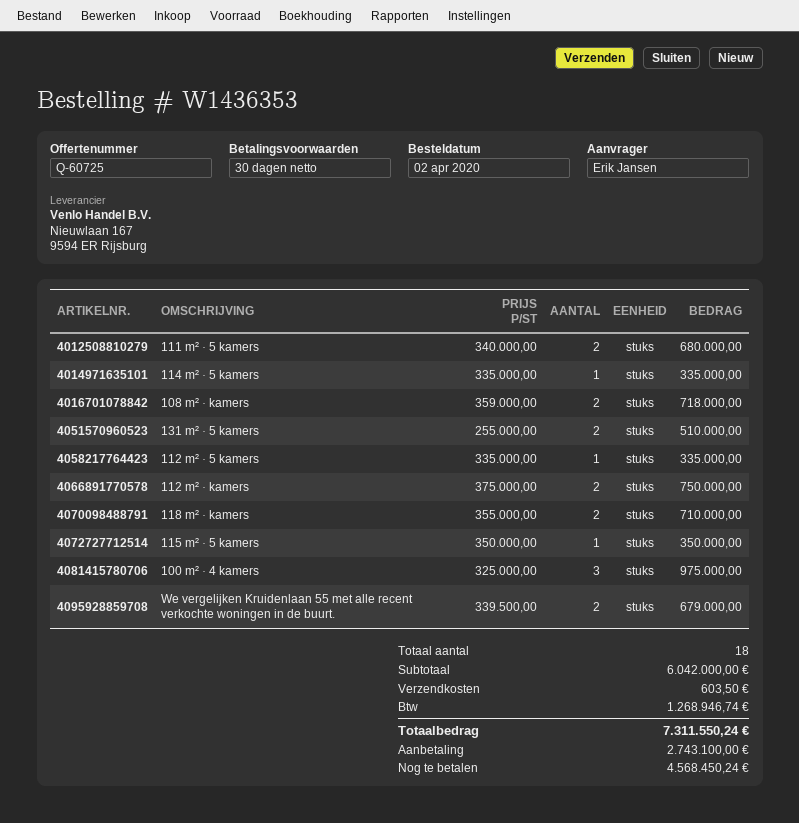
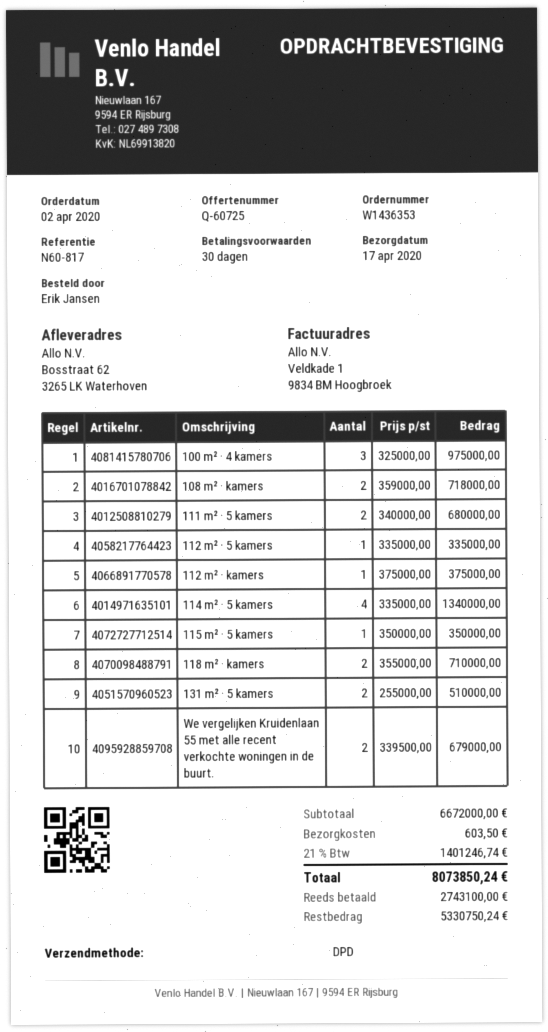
114 m² · 5 kamers: 1 x 335000.00 = 335000.00 -> 4 x 335000.00 = 1340000.00
112 m² · kamers: 2 x 375000.00 = 750000.00 -> 1 x 375000.00 = 375000.00
subtotal: 6042000.00 -> 6672000.00
tax: 1268946.74 -> 1401246.74
total: 7311550.24 -> 8073850.24
balance: 4568450.24 -> 5330750.24

